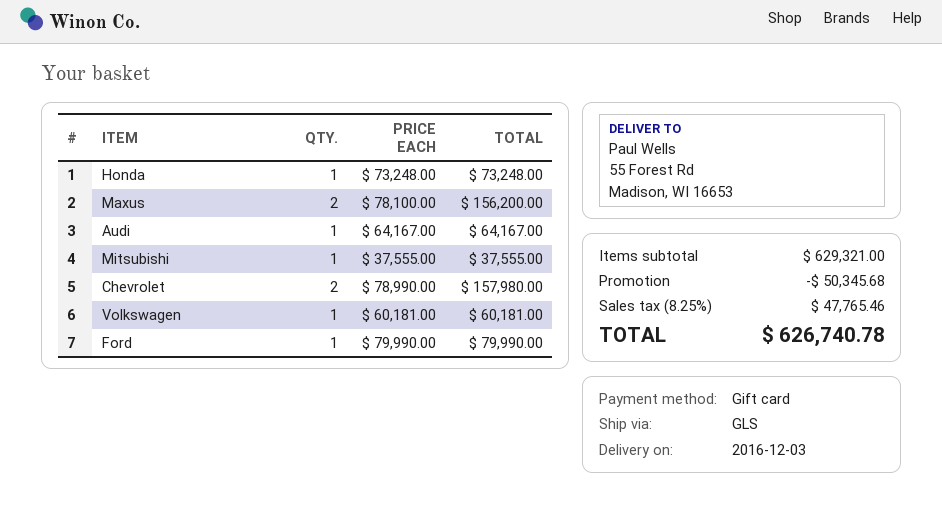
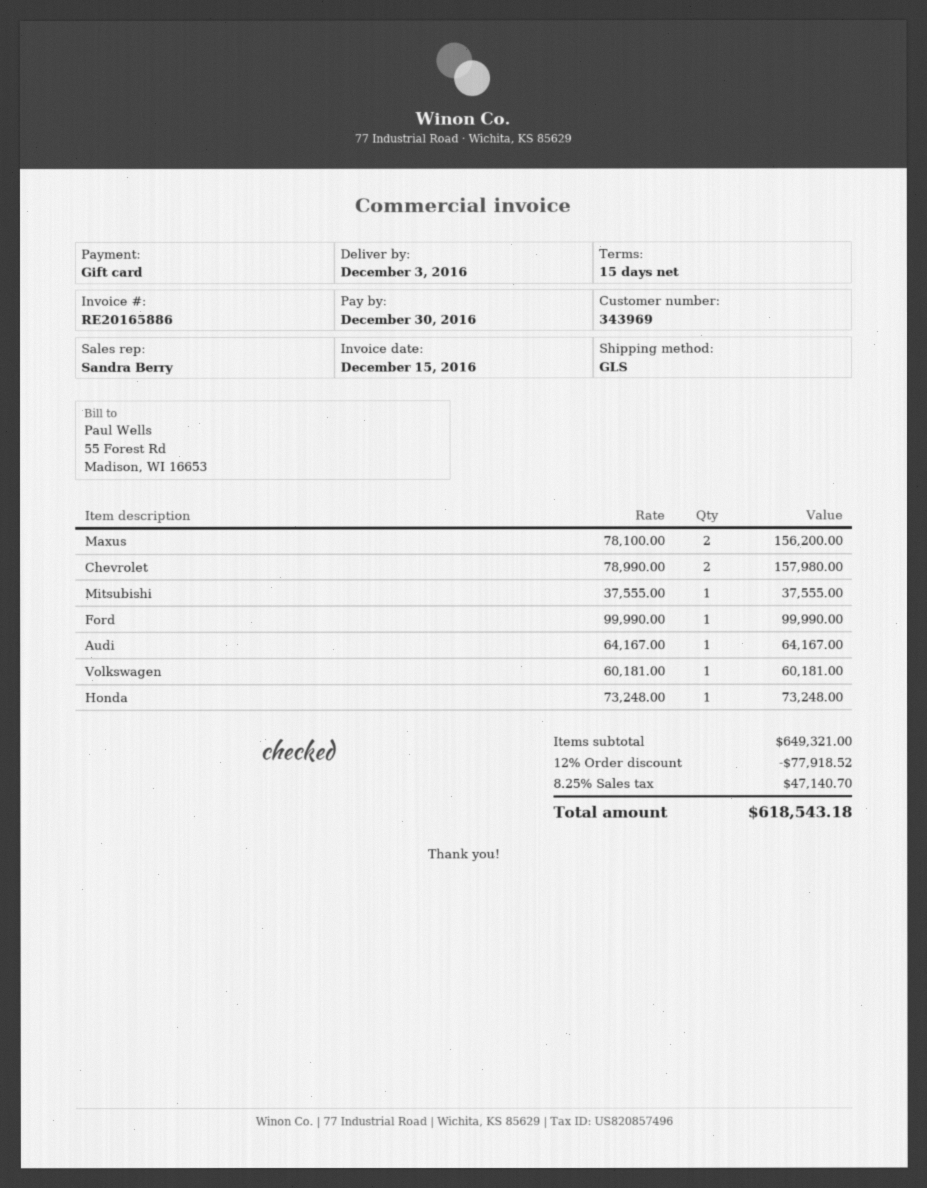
Ford: 1 x 79990.00 = 79990.00 -> 1 x 99990.00 = 99990.00
subtotal: 629321.00 -> 649321.00
discount: 50345.68 -> 77918.52
tax: 8.25% = 47765.46 -> 8.25% = 47140.70
total: 626740.78 -> 618543.18

